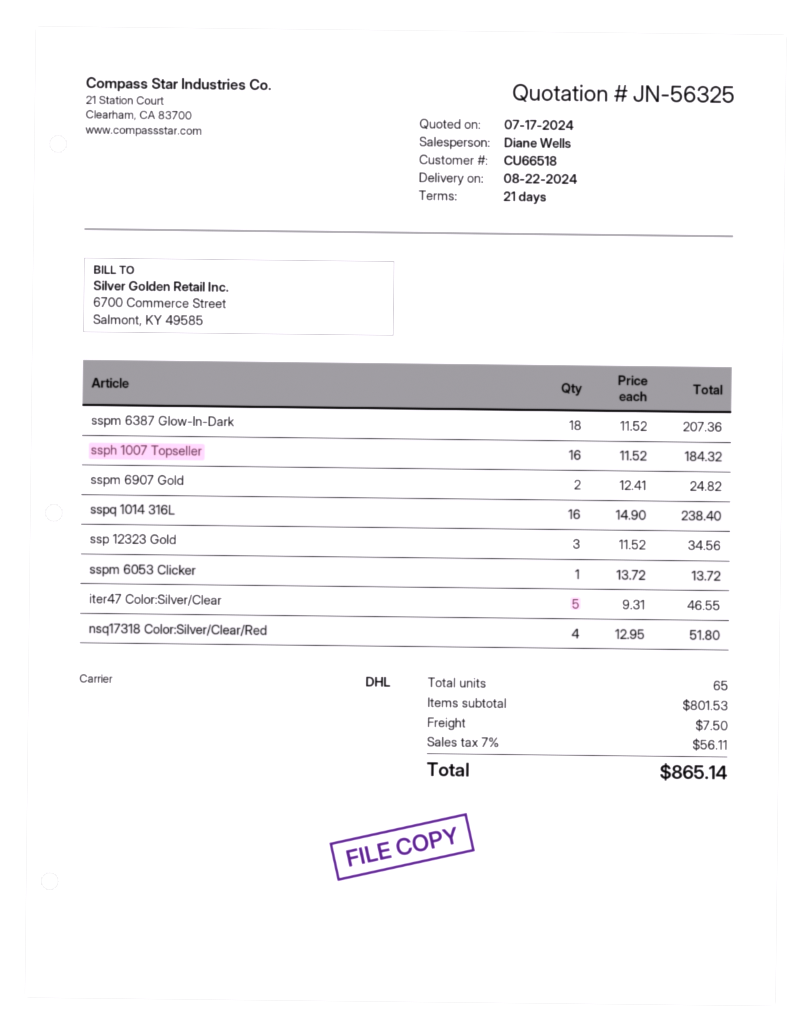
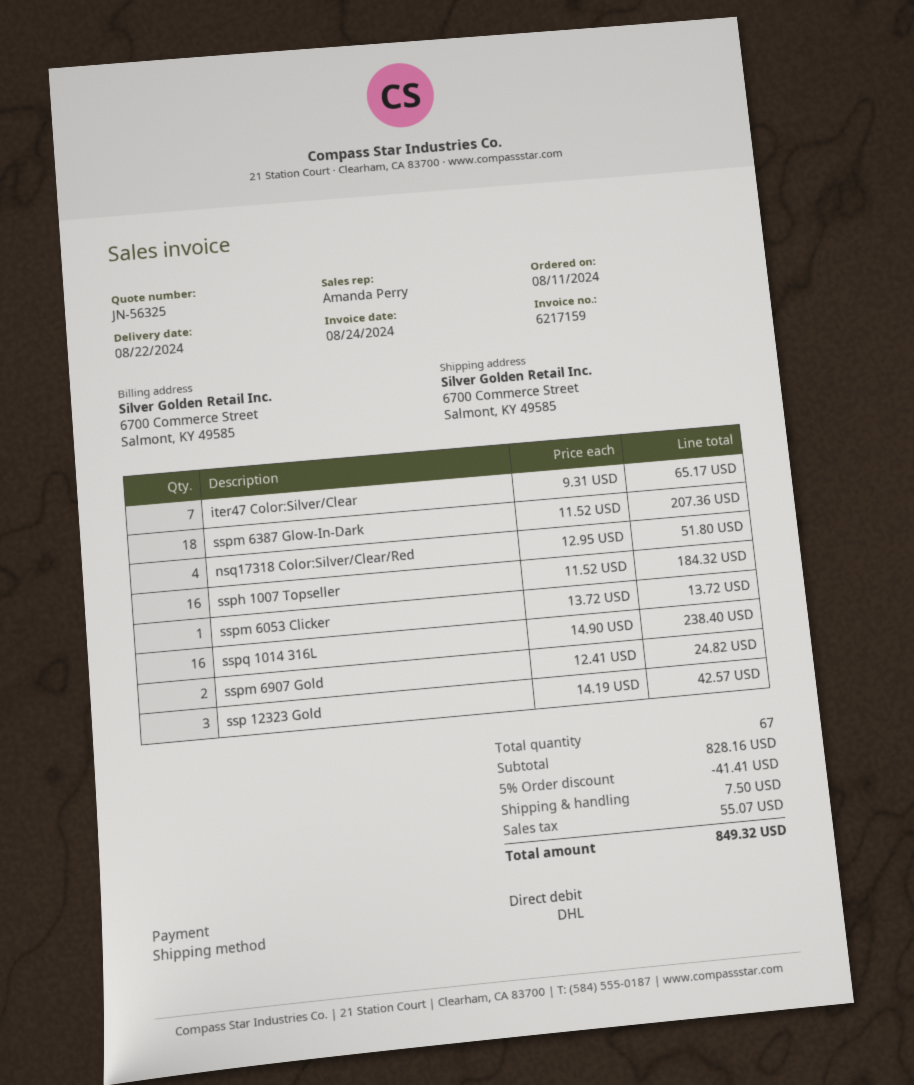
sales rep: Diane Wells -> Amanda Perry
ssp 12323 Gold: 3 x 11.52 = 34.56 -> 3 x 14.19 = 42.57
iter47 Color:Silver/Clear: 5 x 9.31 = 46.55 -> 7 x 9.31 = 65.17
total quantity: 65 -> 67
subtotal: 801.53 -> 828.16
discount: none -> 5% = 41.41
tax: 56.11 -> 55.07
total: 865.14 -> 849.32

